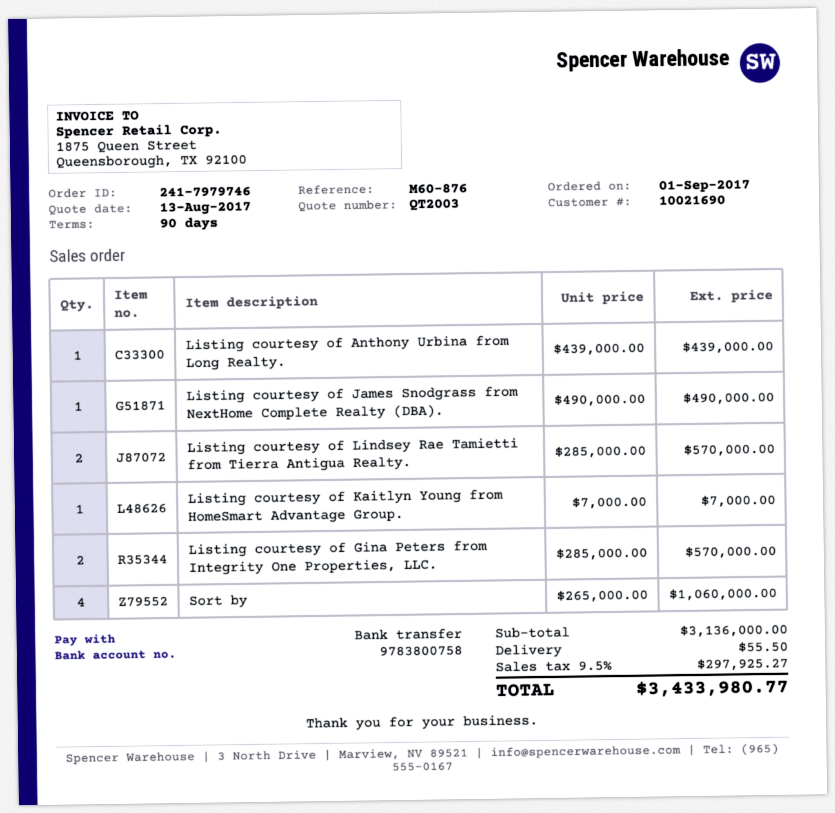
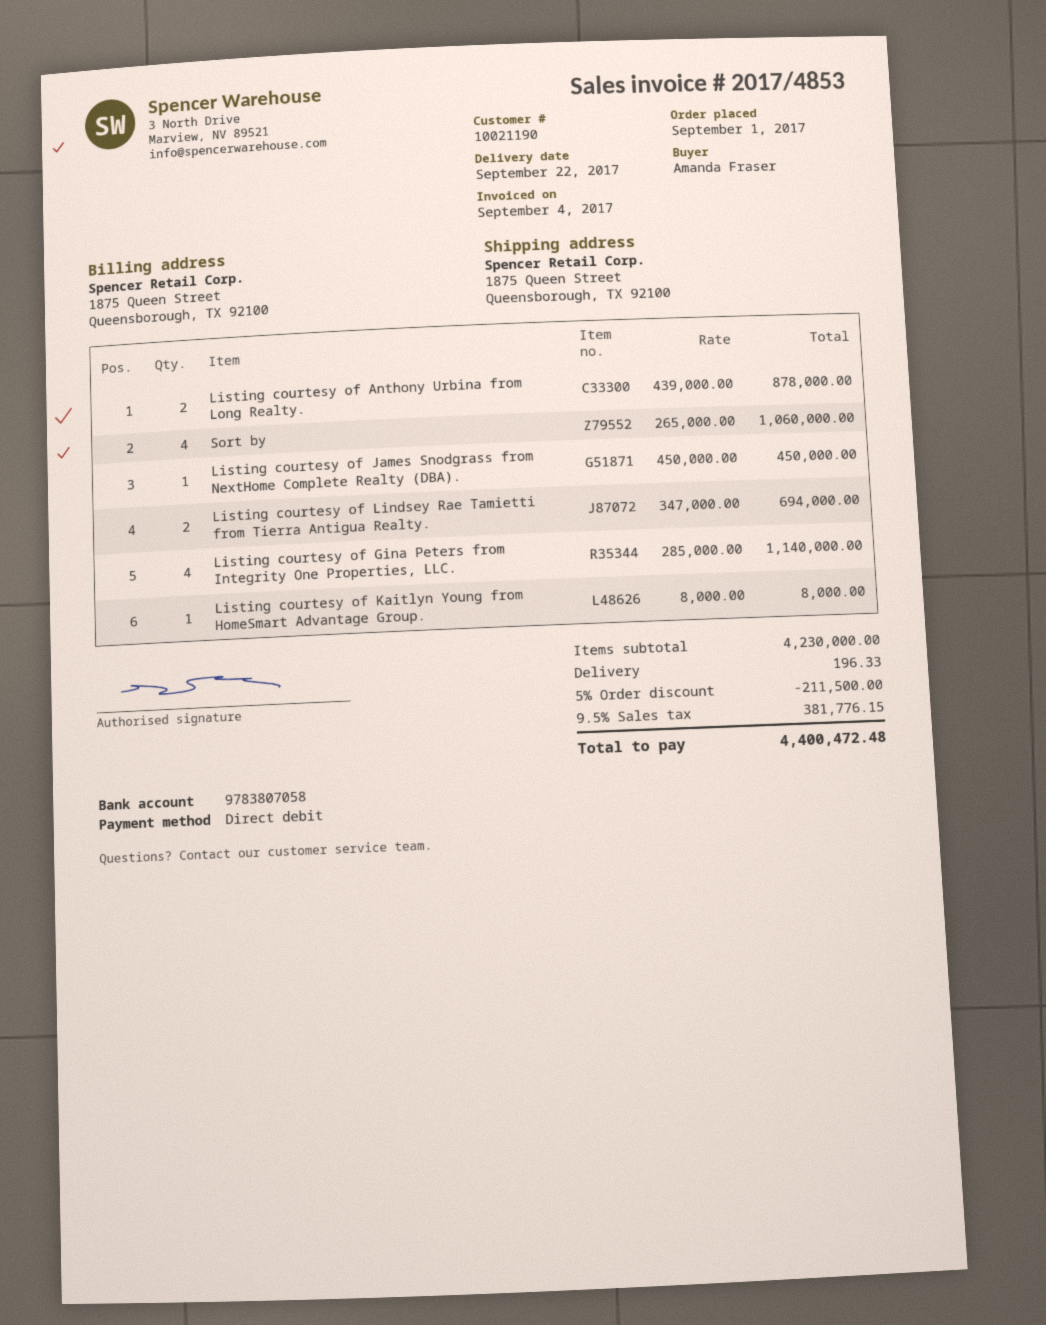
customer number: 10021690 -> 10021190
payment method: bank transfer -> direct debit
bank account: 9783800758 -> 9783807058
Listing courtesy of Anthony Urbina from Long Realty.: 1 x 439000.00 = 439000.00 -> 2 x 439000.00 = 878000.00
Listing courtesy of James Snodgrass from NextHome Complete Realty (DBA).: 1 x 490000.00 = 490000.00 -> 1 x 450000.00 = 450000.00
Listing courtesy of Lindsey Rae Tamietti from Tierra Antigua Realty.: 2 x 285000.00 = 570000.00 -> 2 x 347000.00 = 694000.00
Listing courtesy of Kaitlyn Young from HomeSmart Advantage Group.: 1 x 7000.00 = 7000.00 -> 1 x 8000.00 = 8000.00
Listing courtesy of Gina Peters from Integrity One Properties, LLC.: 2 x 285000.00 = 570000.00 -> 4 x 285000.00 = 1140000.00
subtotal: 3136000.00 -> 4230000.00
discount: none -> 5% = 211500.00
shipping: 55.50 -> 196.33
tax: 9.5% = 297925.27 -> 9.5% = 381776.15
total: 3433980.77 -> 4400472.48

